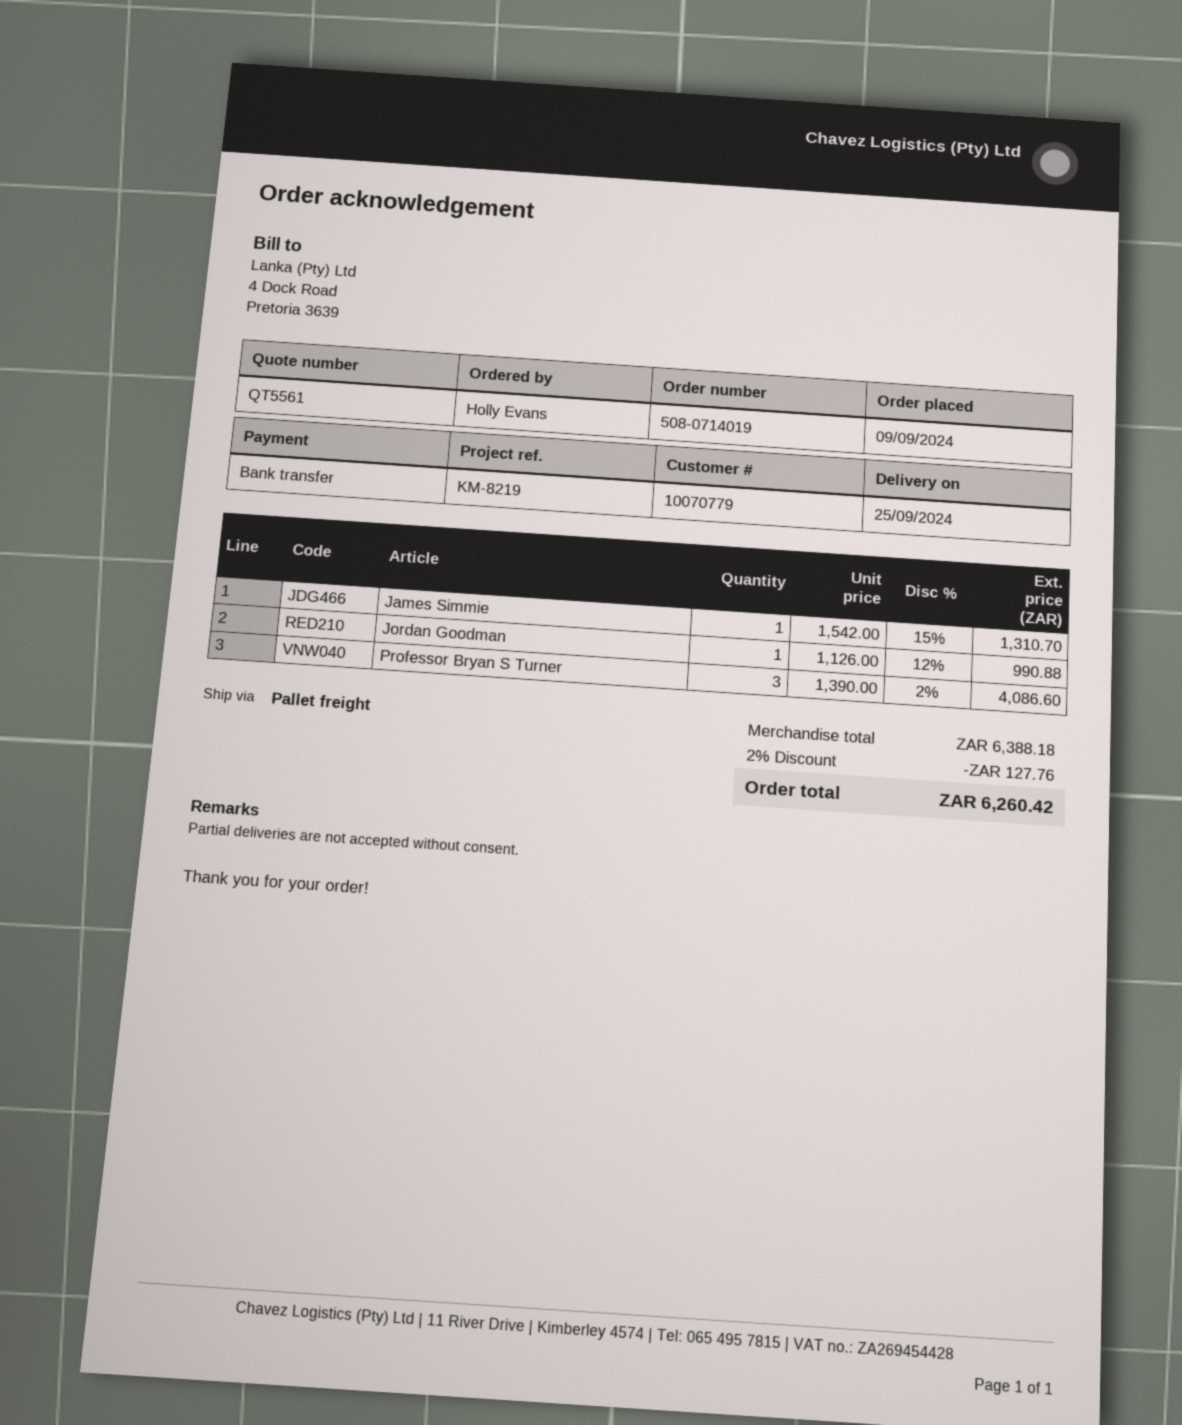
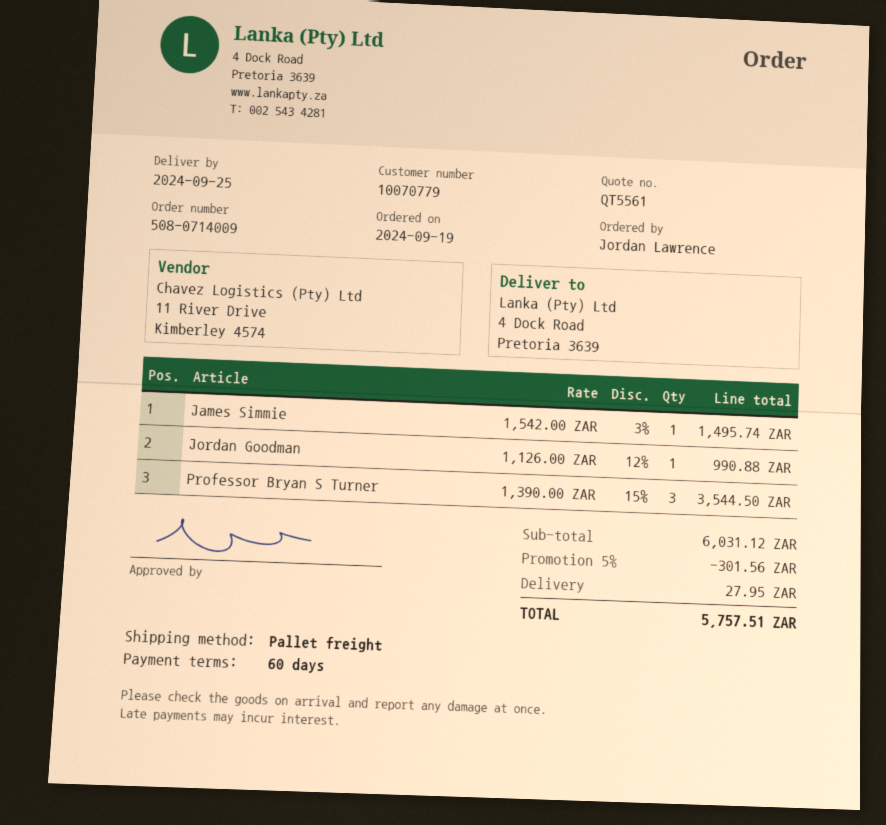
order number: 508-0714019 -> 508-0714009
order date: 2024-09-09 -> 2024-09-19
ordered by: Holly Evans -> Jordan Lawrence
James Simmie: 1 x 1542.00 - 15% = 1310.70 -> 1 x 1542.00 - 3% = 1495.74
Professor Bryan S Turner: 3 x 1390.00 - 2% = 4086.60 -> 3 x 1390.00 - 15% = 3544.50
subtotal: 6388.18 -> 6031.12
discount: 2% = 127.76 -> 5% = 301.56
shipping: none -> 27.95
total: 6260.42 -> 5757.51

